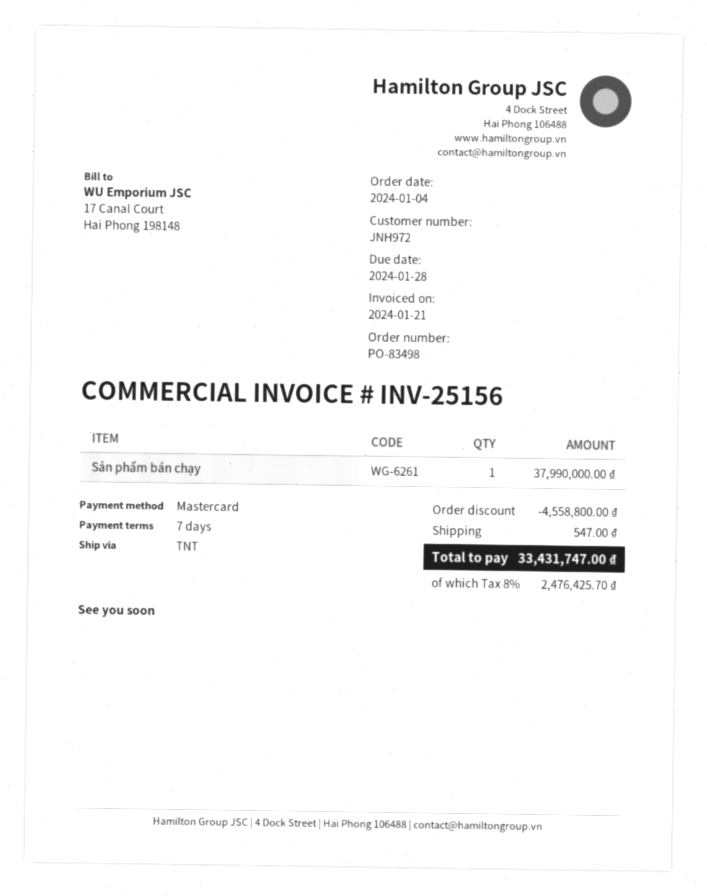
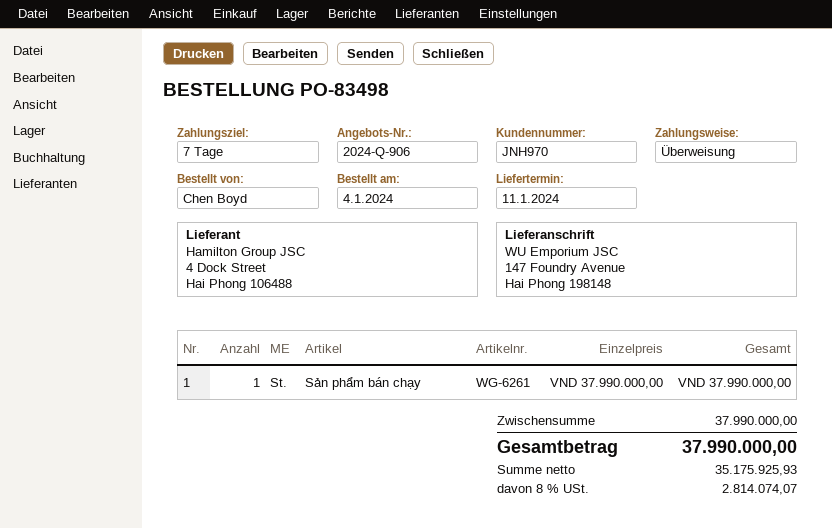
customer number: JNH972 -> JNH970
payment method: Mastercard -> bank transfer
discount: 4558800.00 -> none
shipping: 547.00 -> none
tax: 8% = 2476425.70 -> 8% = 2814074.07
total: 33431747.00 -> 37990000.00

